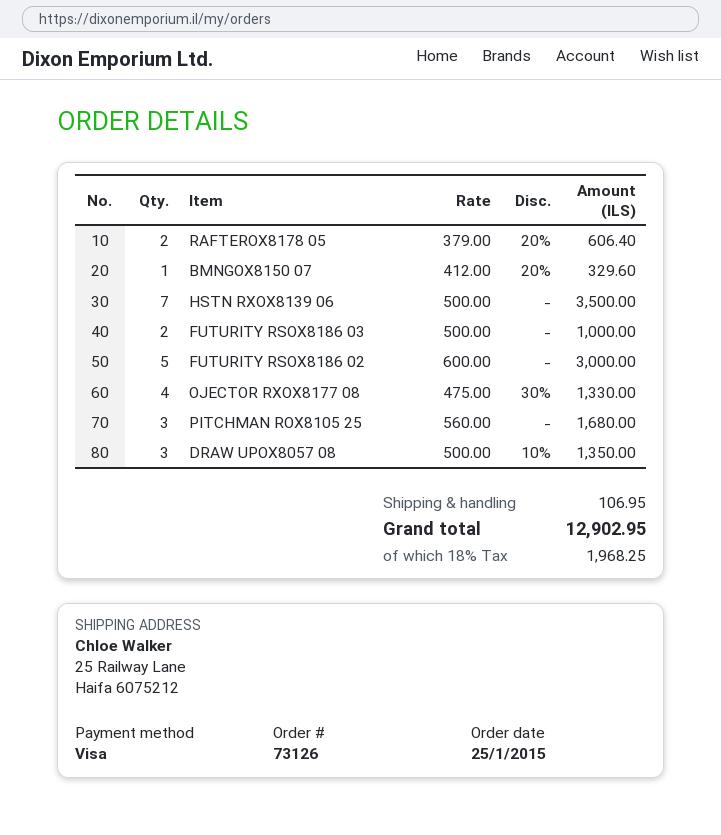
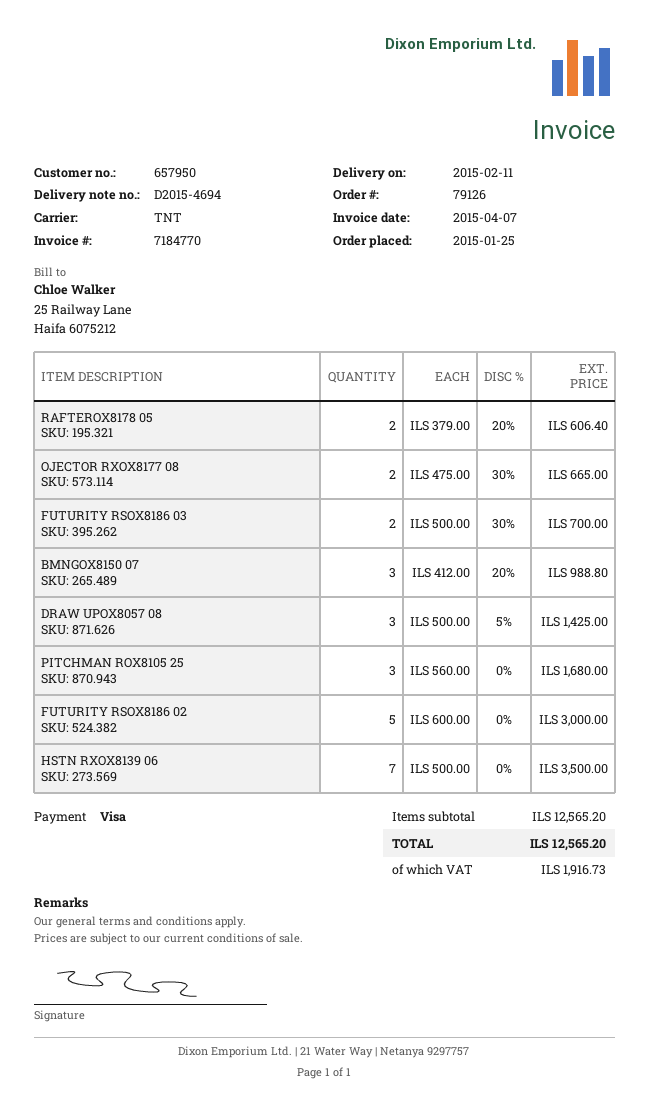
order number: 73126 -> 79126
BMNGOX8150 07: 1 x 412.00 - 20% = 329.60 -> 3 x 412.00 - 20% = 988.80
FUTURITY RSOX8186 03: 2 x 500.00 = 1000.00 -> 2 x 500.00 - 30% = 700.00
OJECTOR RXOX8177 08: 4 x 475.00 - 30% = 1330.00 -> 2 x 475.00 - 30% = 665.00
DRAW UPOX8057 08: 3 x 500.00 - 10% = 1350.00 -> 3 x 500.00 - 5% = 1425.00
shipping: 106.95 -> none
tax: 1968.25 -> 1916.73
total: 12902.95 -> 12565.20

